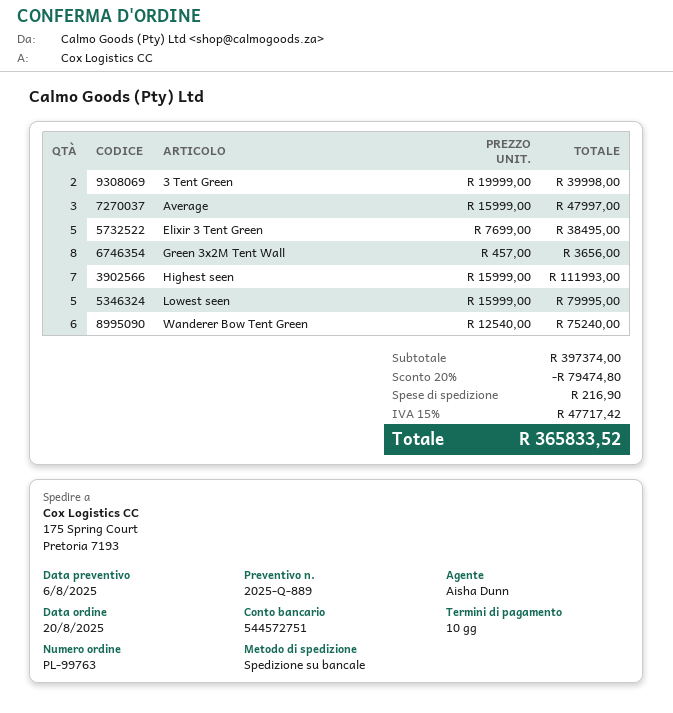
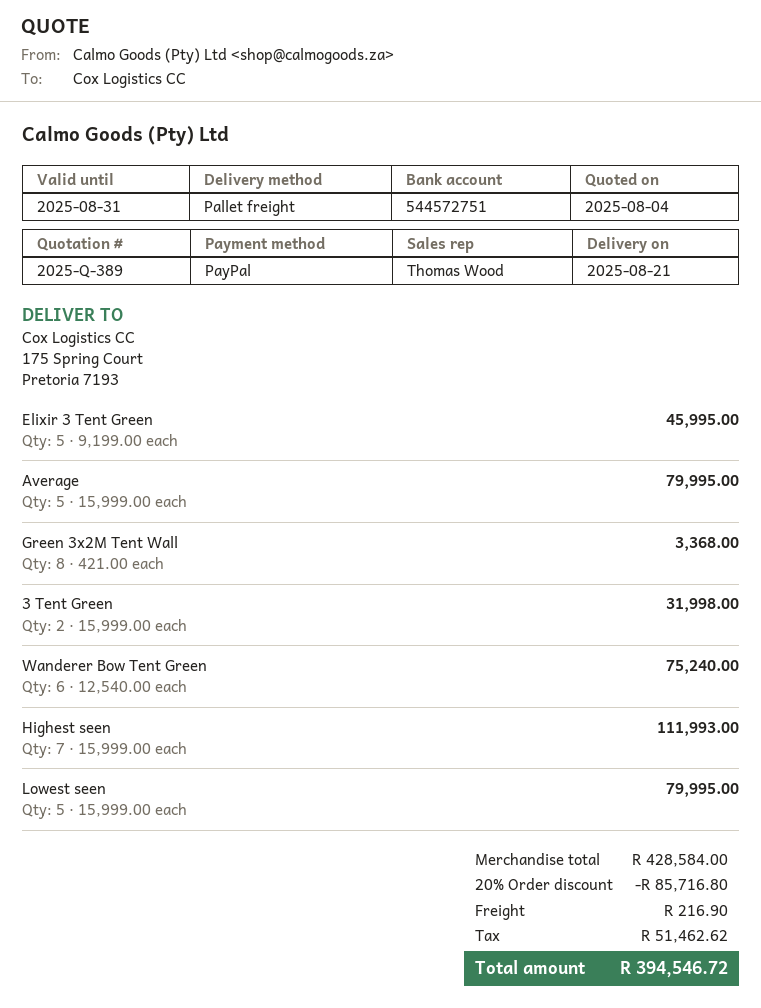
quote number: 2025-Q-889 -> 2025-Q-389
quote date: 2025-08-06 -> 2025-08-04
sales rep: Aisha Dunn -> Thomas Wood
3 Tent Green: 2 x 19999.00 = 39998.00 -> 2 x 15999.00 = 31998.00
Average: 3 x 15999.00 = 47997.00 -> 5 x 15999.00 = 79995.00
Elixir 3 Tent Green: 5 x 7699.00 = 38495.00 -> 5 x 9199.00 = 45995.00
Green 3x2M Tent Wall: 8 x 457.00 = 3656.00 -> 8 x 421.00 = 3368.00
subtotal: 397374.00 -> 428584.00
discount: 20% = 79474.80 -> 20% = 85716.80
tax: 47717.42 -> 51462.62
total: 365833.52 -> 394546.72

